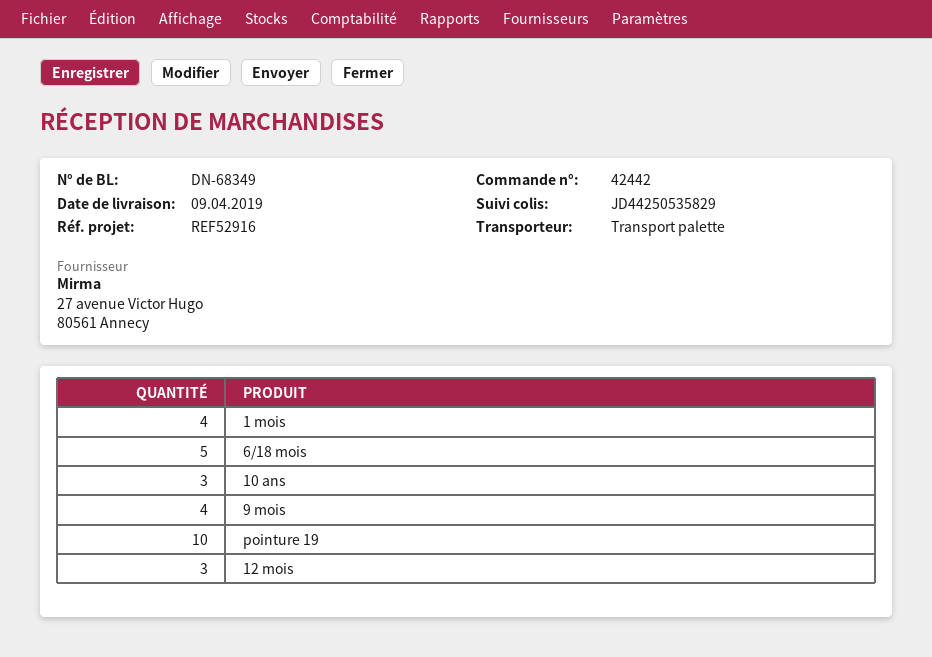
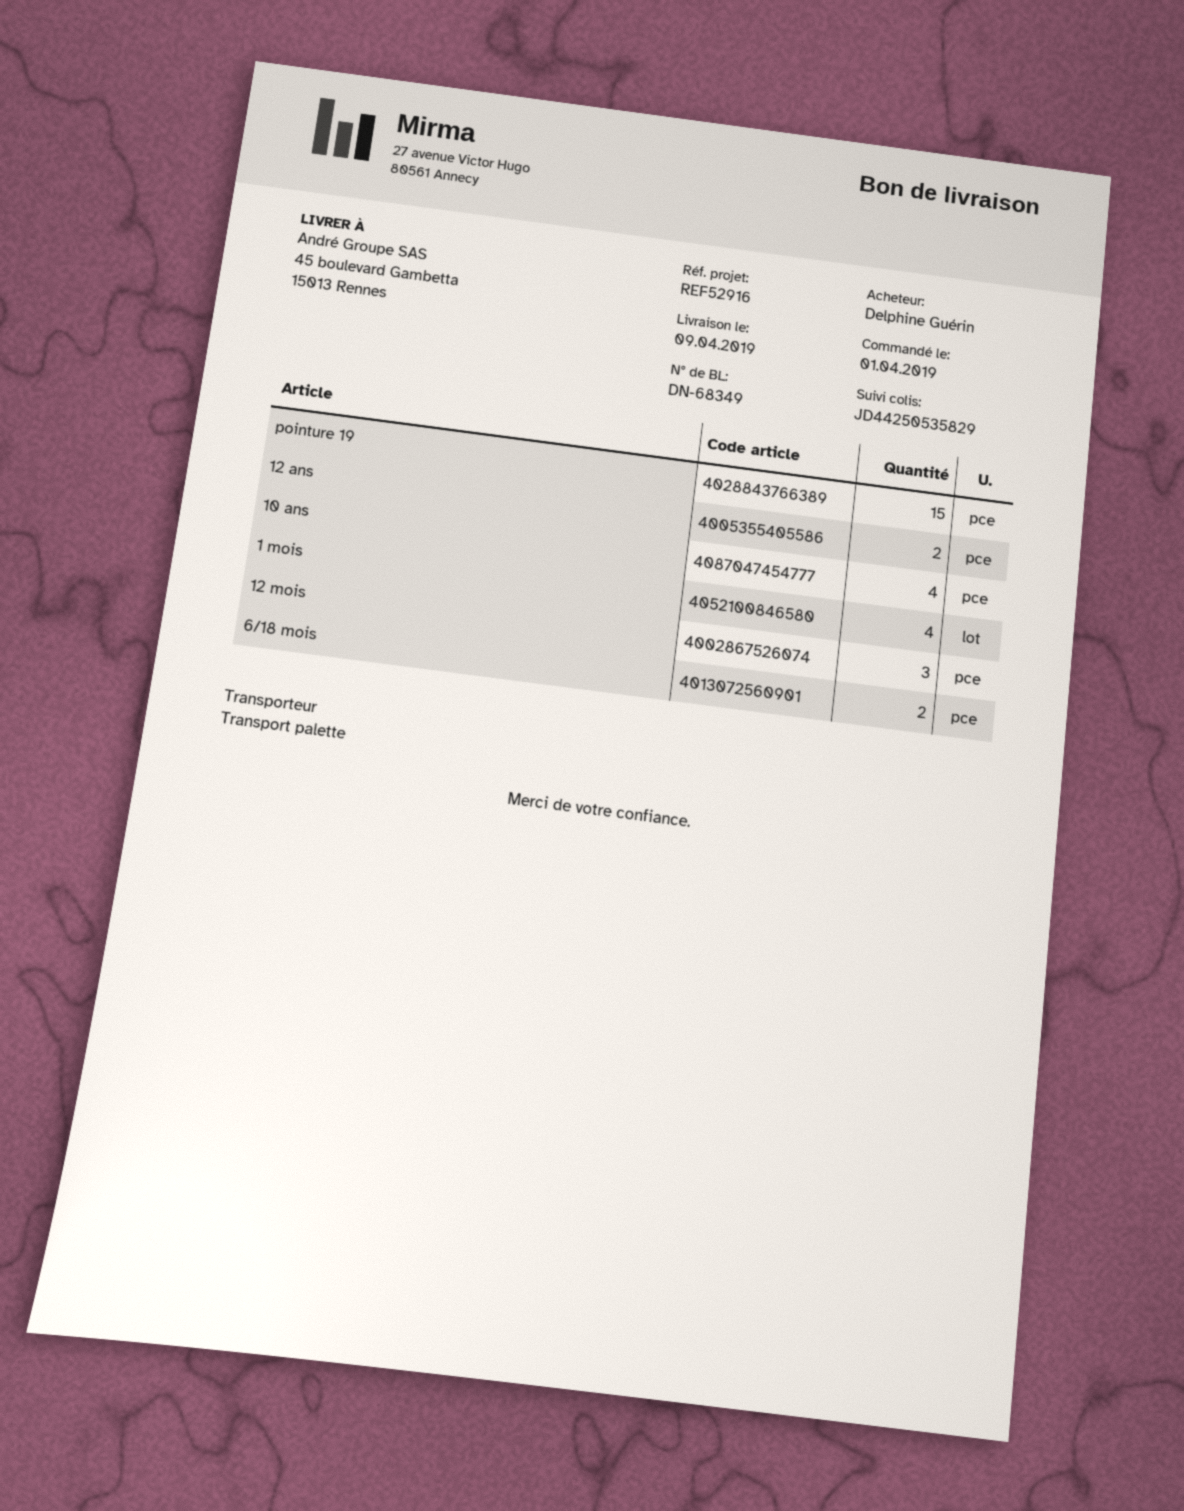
6/18 mois: 5 -> 2
10 ans: 3 -> 4
9 mois: 4 -> none
pointure 19: 10 -> 15
12 ans: none -> 2

